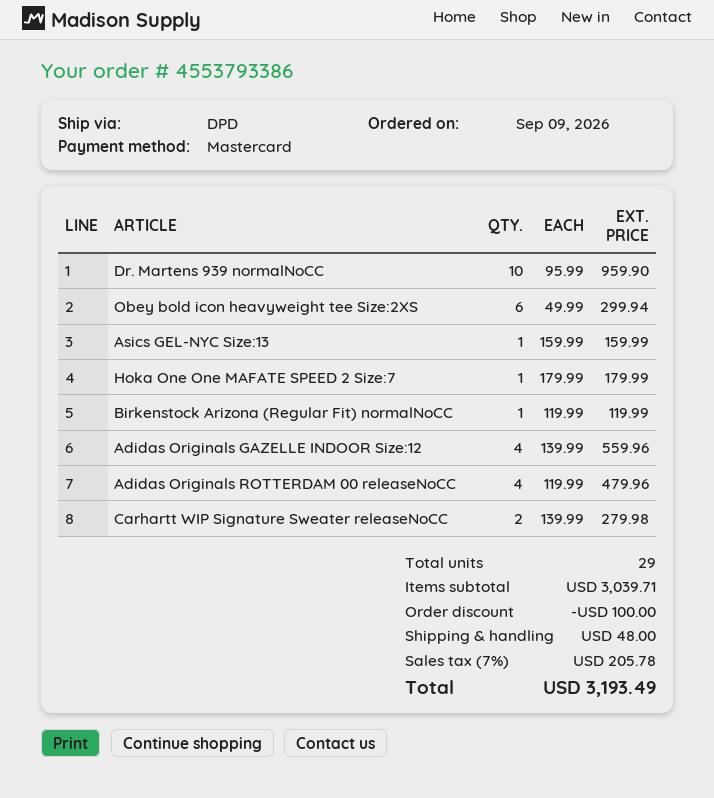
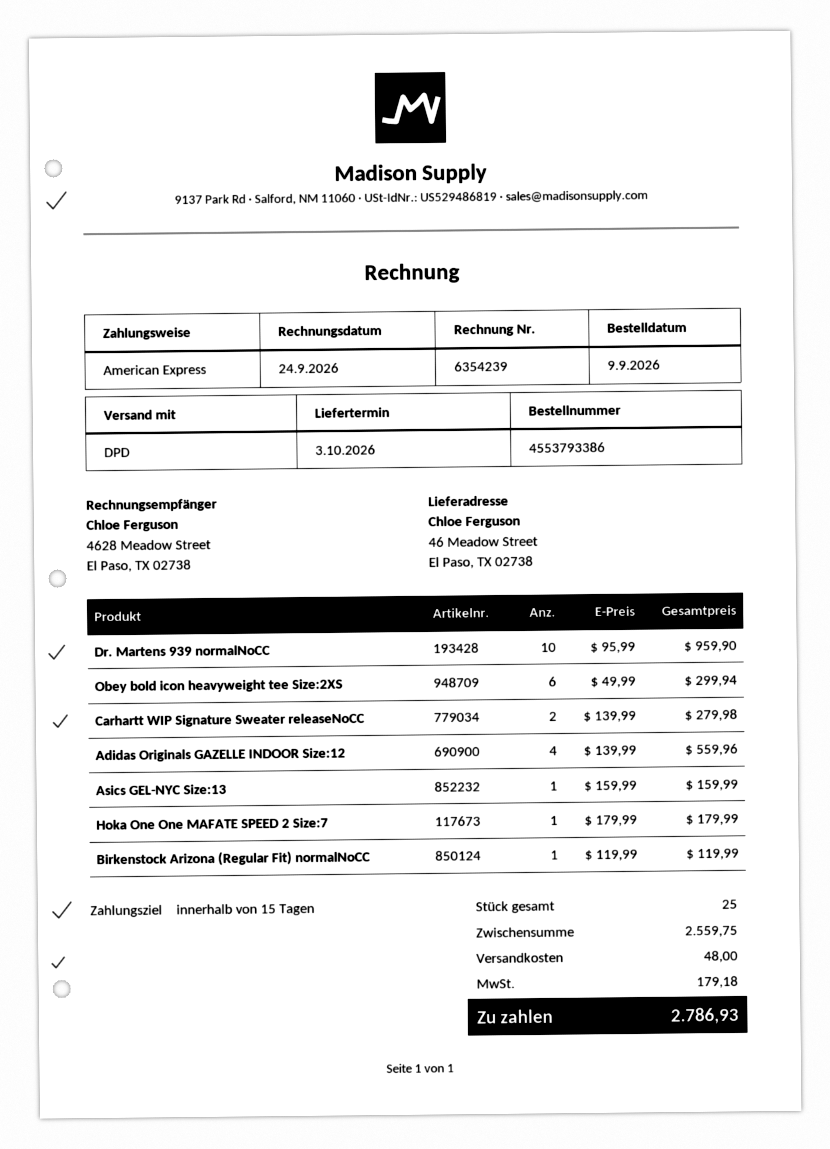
payment method: Mastercard -> American Express
Adidas Originals ROTTERDAM 00 releaseNoCC: 4 x 119.99 = 479.96 -> none
total quantity: 29 -> 25
subtotal: 3039.71 -> 2559.75
discount: 100.00 -> none
tax: 205.78 -> 179.18
total: 3193.49 -> 2786.93

